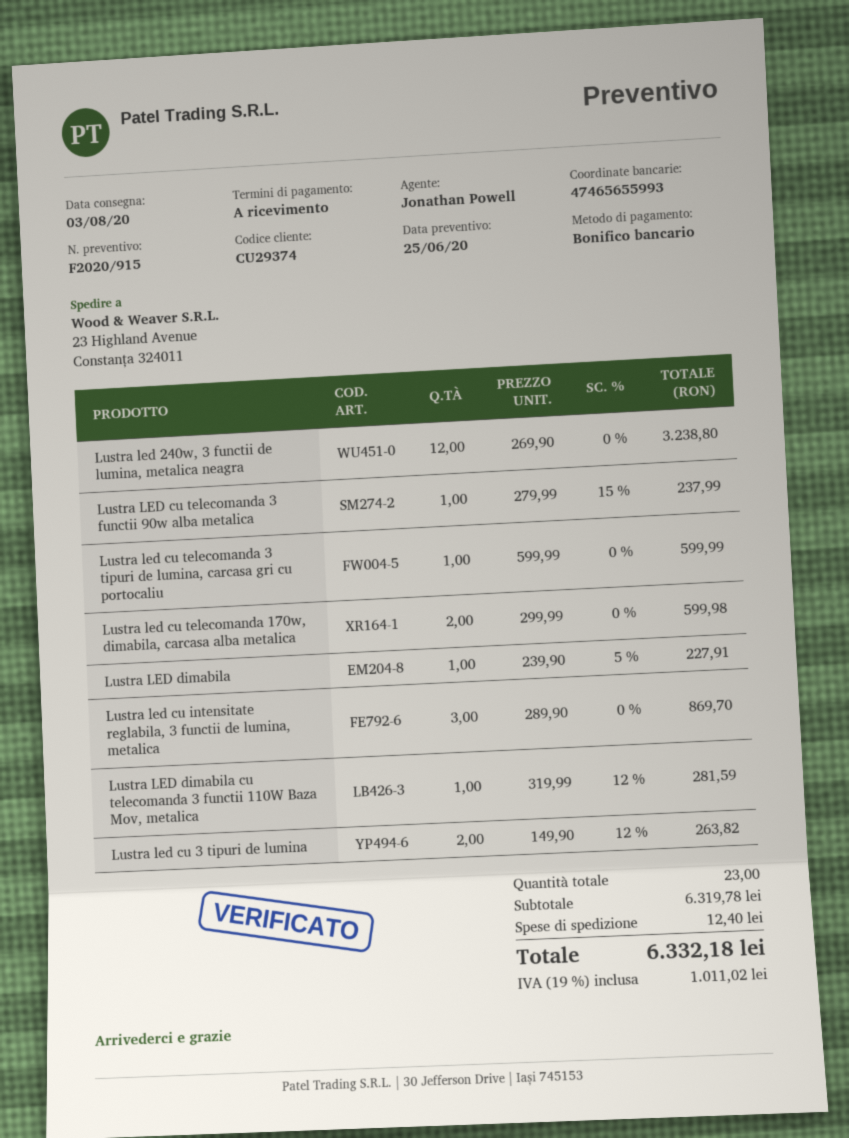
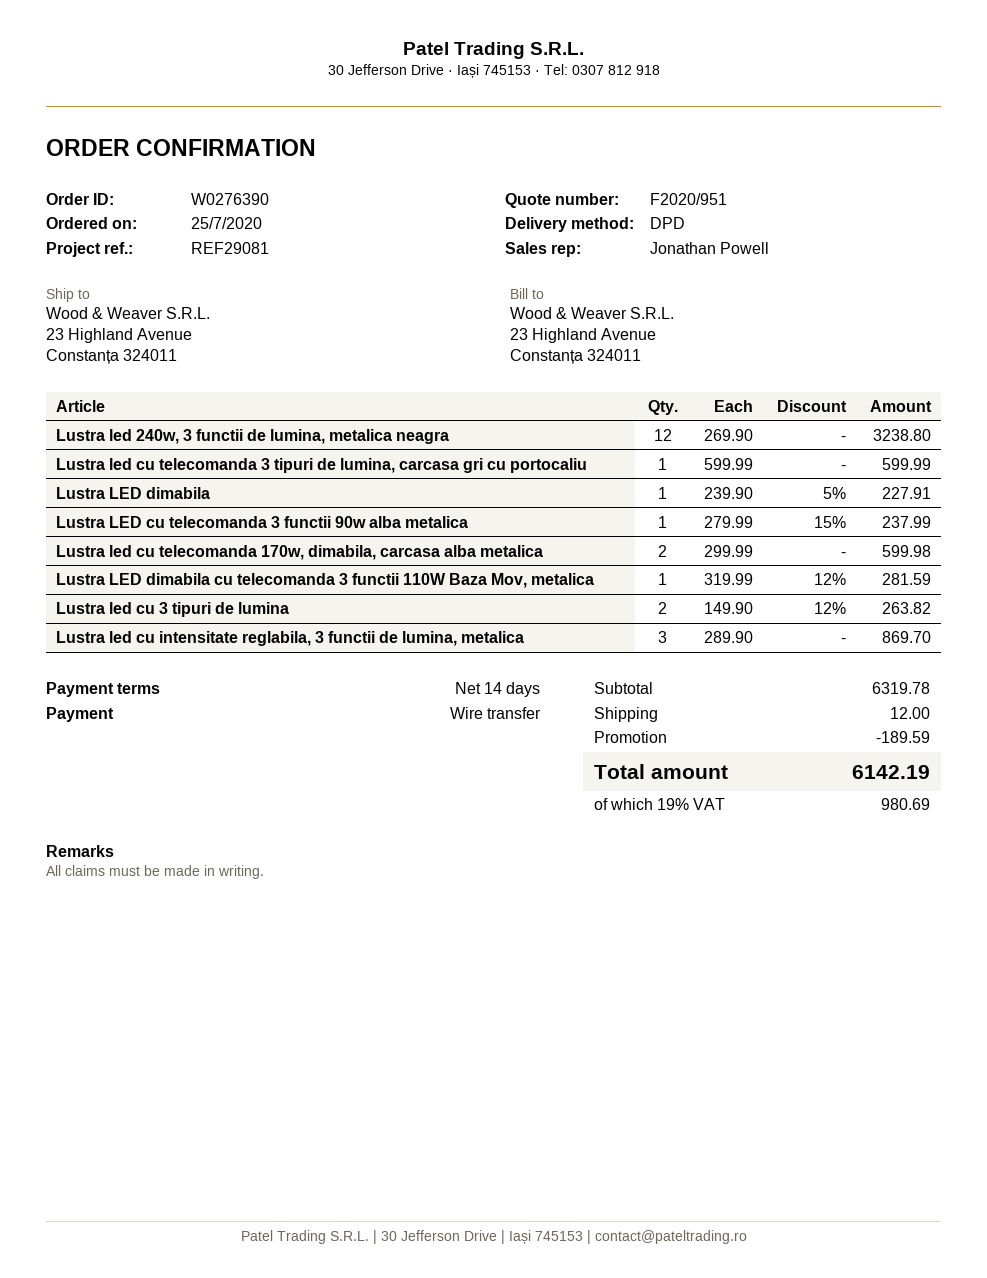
quote number: F2020/915 -> F2020/951
payment terms: on receipt -> 14 days
discount: none -> 189.59
shipping: 12.40 -> 12.00
tax: 19% = 1011.02 -> 19% = 980.69
total: 6332.18 -> 6142.19

